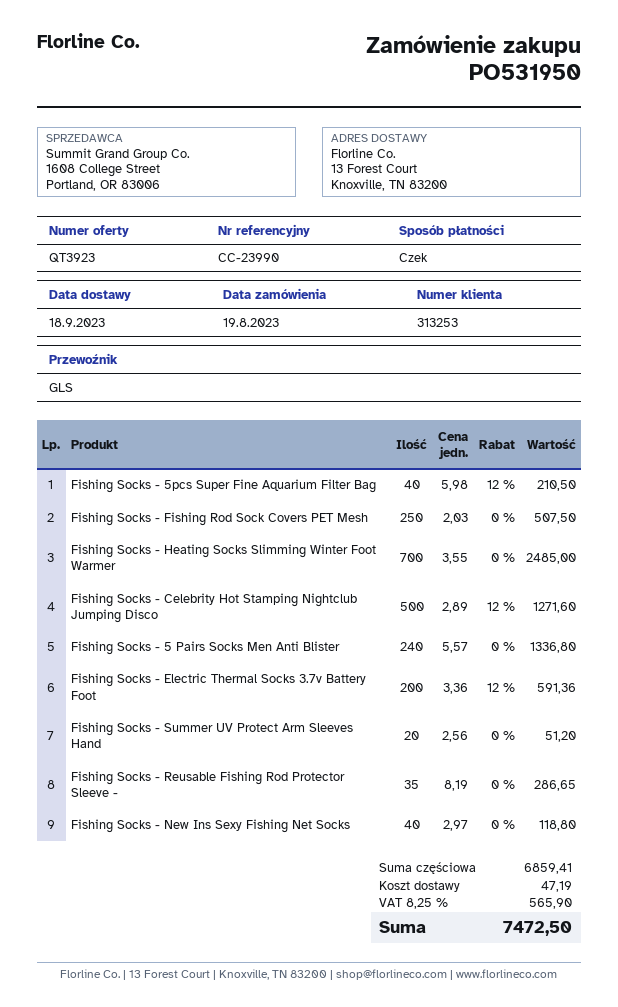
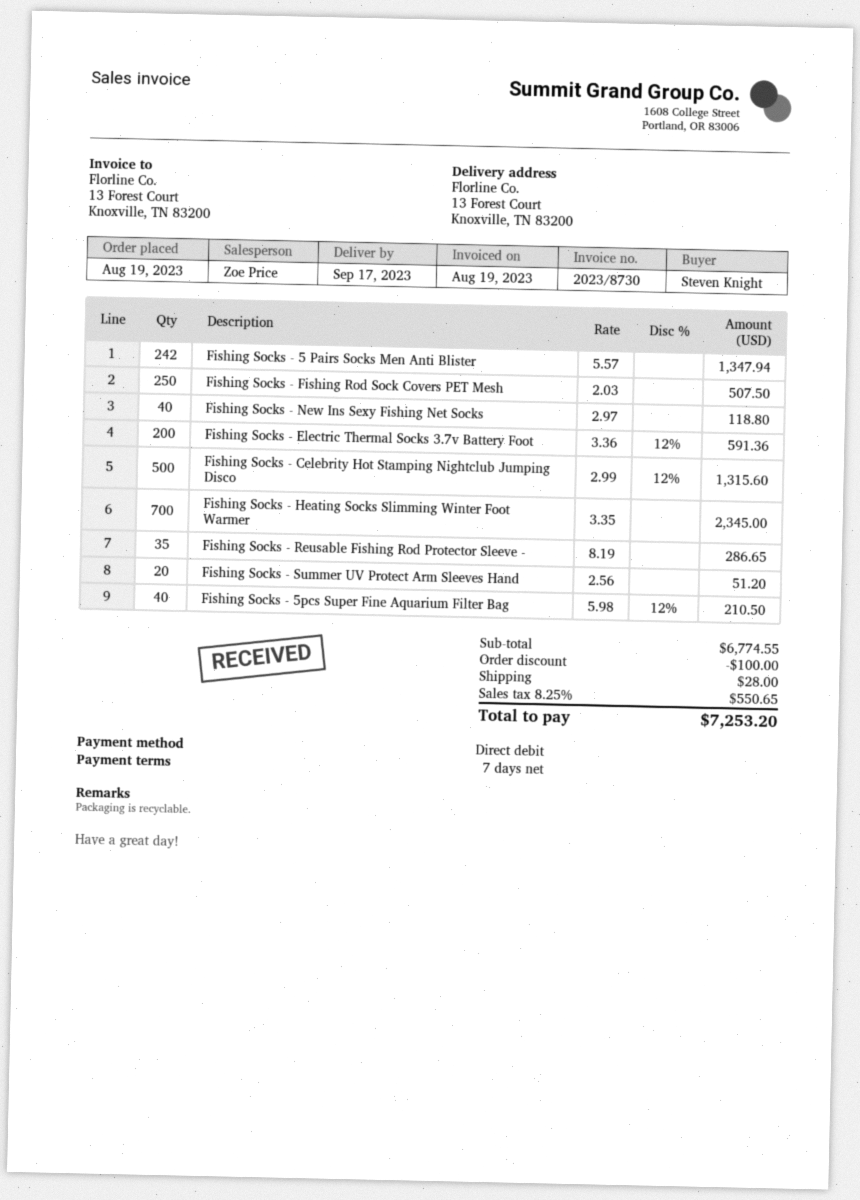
delivery date: 2023-09-18 -> 2023-09-17
payment method: cheque -> direct debit
Fishing Socks - Heating Socks Slimming Winter Foot Warmer: 700 x 3.55 = 2485.00 -> 700 x 3.35 = 2345.00
Fishing Socks - Celebrity Hot Stamping Nightclub Jumping Disco: 500 x 2.89 - 12% = 1271.60 -> 500 x 2.99 - 12% = 1315.60
Fishing Socks - 5 Pairs Socks Men Anti Blister: 240 x 5.57 = 1336.80 -> 242 x 5.57 = 1347.94
subtotal: 6859.41 -> 6774.55
discount: none -> 100.00
shipping: 47.19 -> 28.00
tax: 8.25% = 565.90 -> 8.25% = 550.65
total: 7472.50 -> 7253.20

